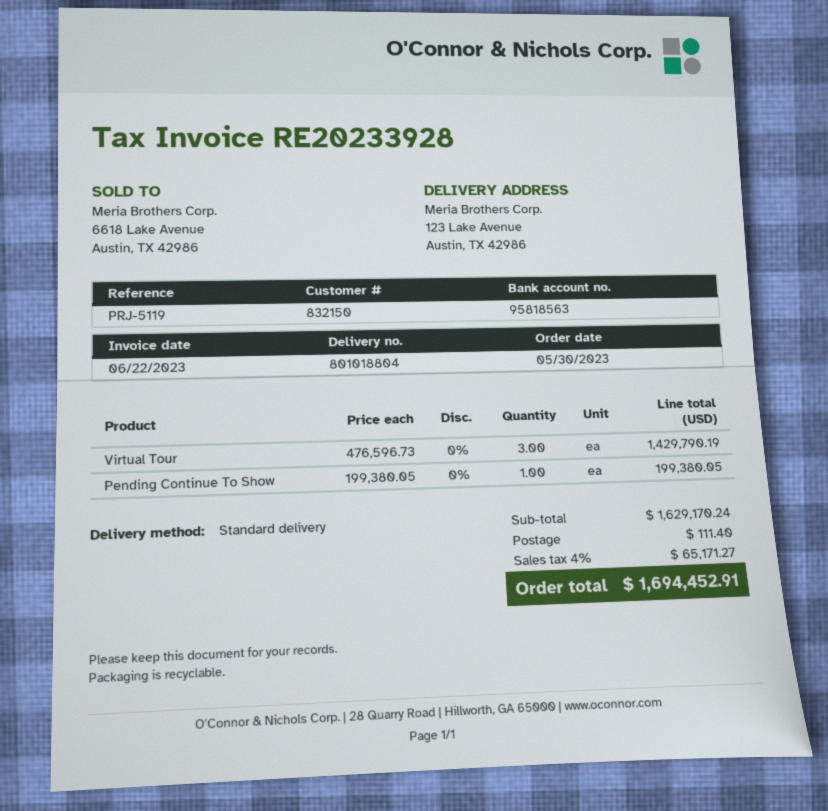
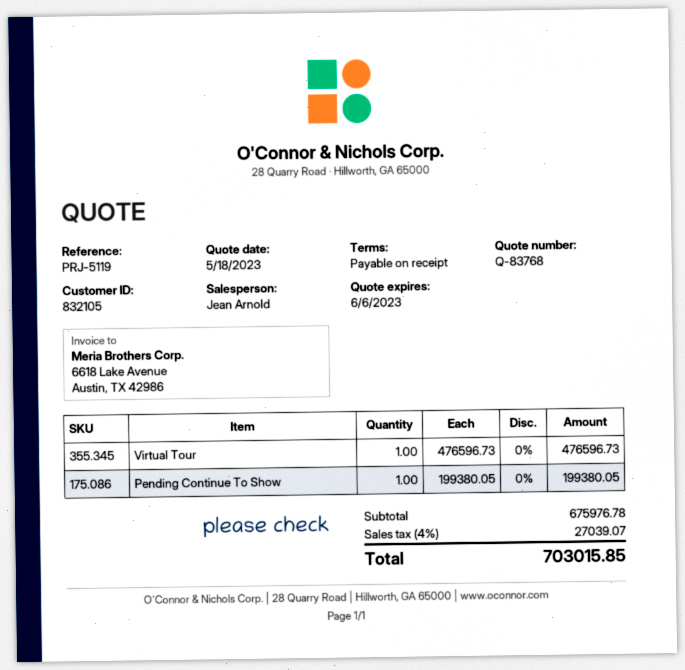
customer number: 832150 -> 832105
Virtual Tour: 3 x 476596.73 = 1429790.19 -> 1 x 476596.73 = 476596.73
subtotal: 1629170.24 -> 675976.78
shipping: 111.40 -> none
tax: 4% = 65171.27 -> 4% = 27039.07
total: 1694452.91 -> 703015.85

